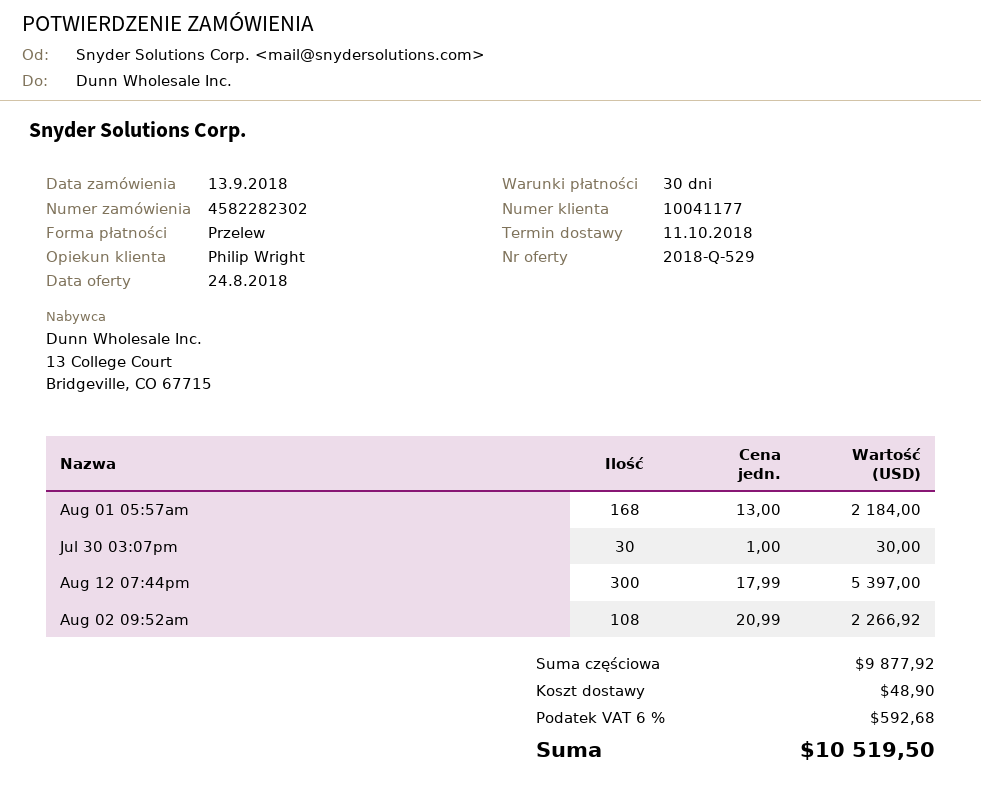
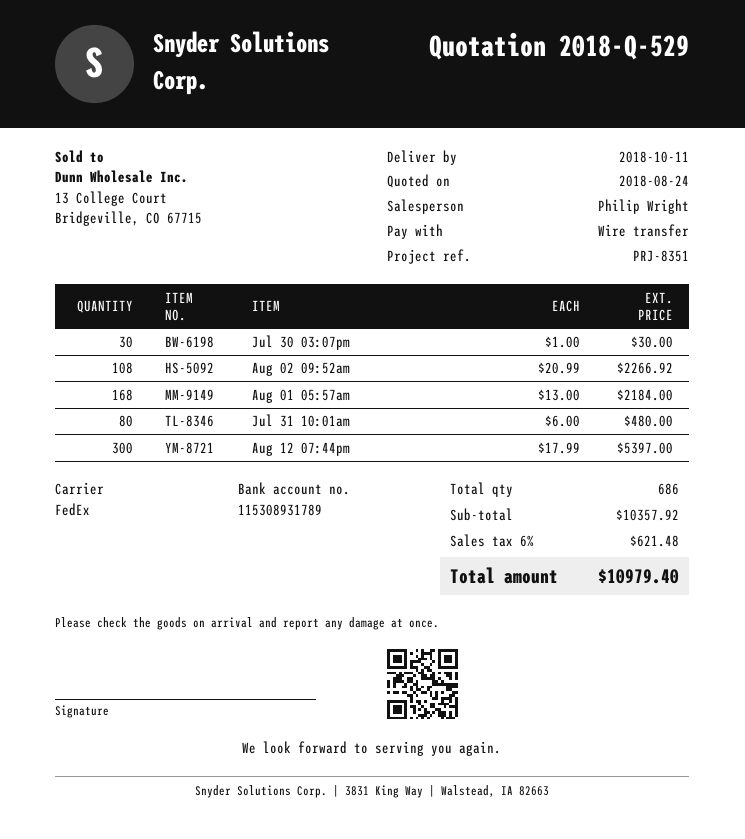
Jul 31 10:01am: none -> 80 x 6.00 = 480.00
subtotal: 9877.92 -> 10357.92
shipping: 48.90 -> none
tax: 6% = 592.68 -> 6% = 621.48
total: 10519.50 -> 10979.40

